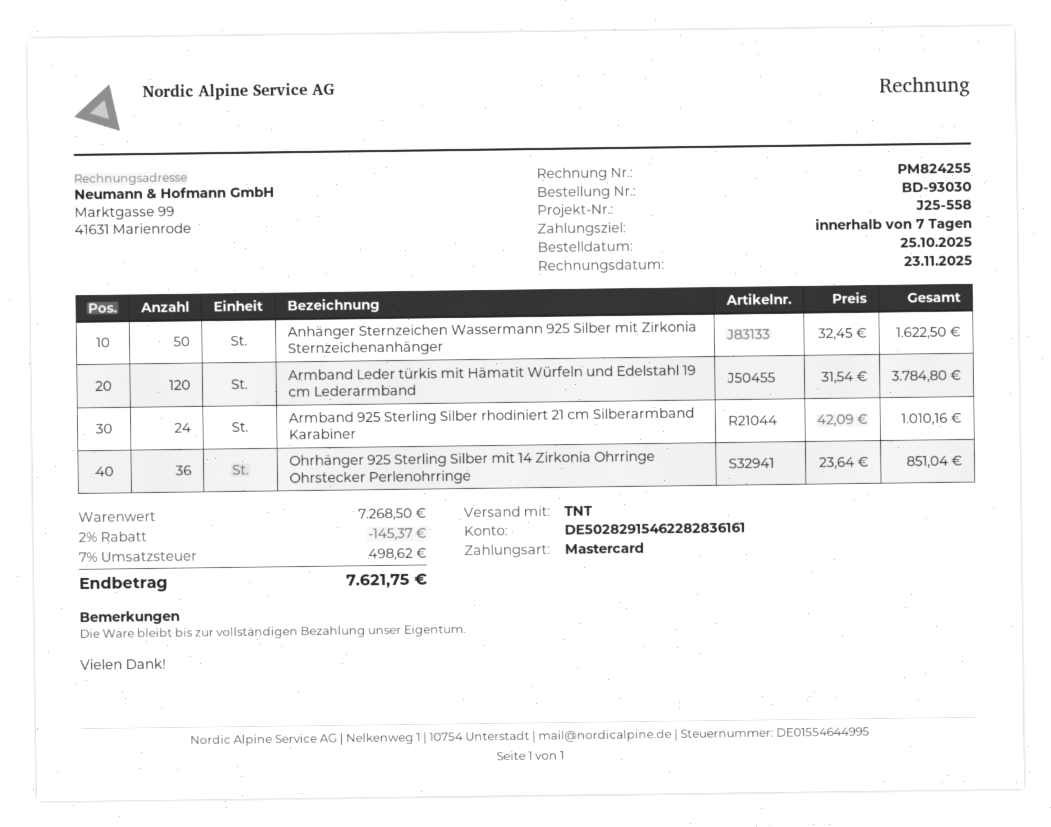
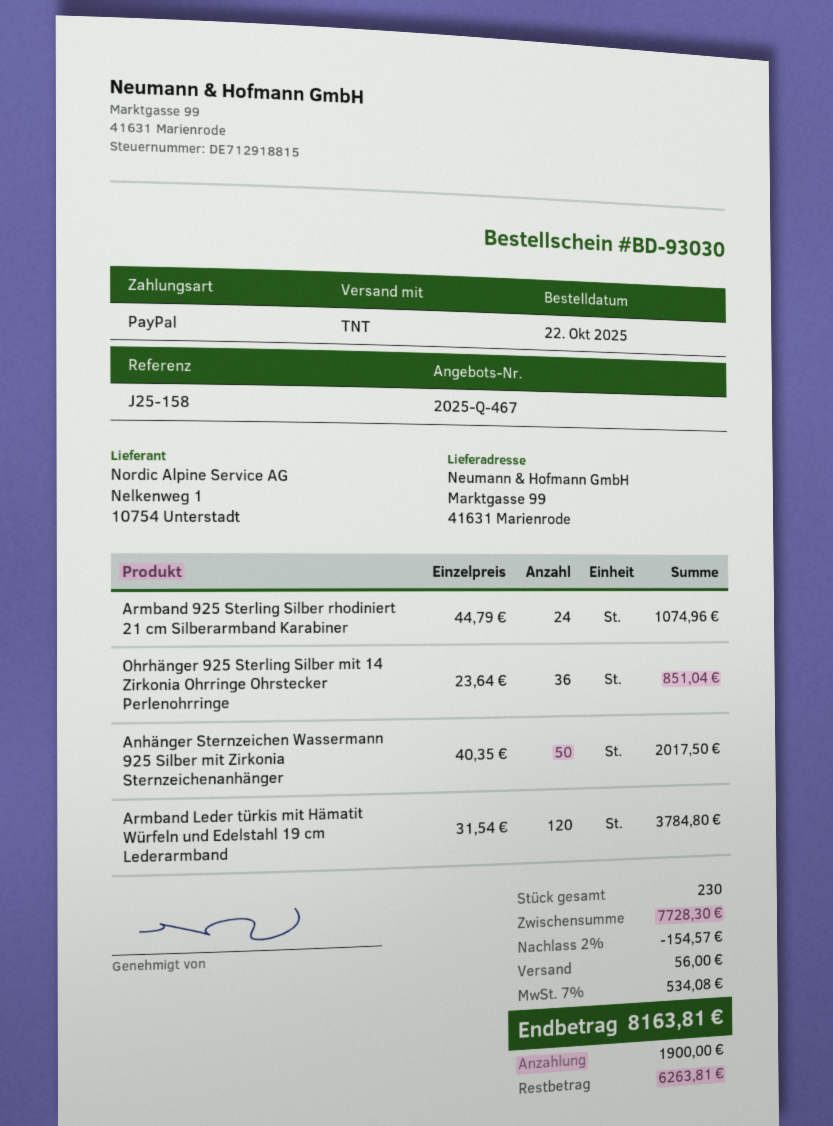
order date: 2025-10-25 -> 2025-10-22
reference: J25-558 -> J25-158
payment method: Mastercard -> PayPal
Anhänger Sternzeichen Wassermann 925 Silber mit Zirkonia Sternzeichenanhänger: 50 x 32.45 = 1622.50 -> 50 x 40.35 = 2017.50
Armband 925 Sterling Silber rhodiniert 21 cm Silberarmband Karabiner: 24 x 42.09 = 1010.16 -> 24 x 44.79 = 1074.96
subtotal: 7268.50 -> 7728.30
discount: 2% = 145.37 -> 2% = 154.57
shipping: none -> 56.00
tax: 7% = 498.62 -> 7% = 534.08
total: 7621.75 -> 8163.81

